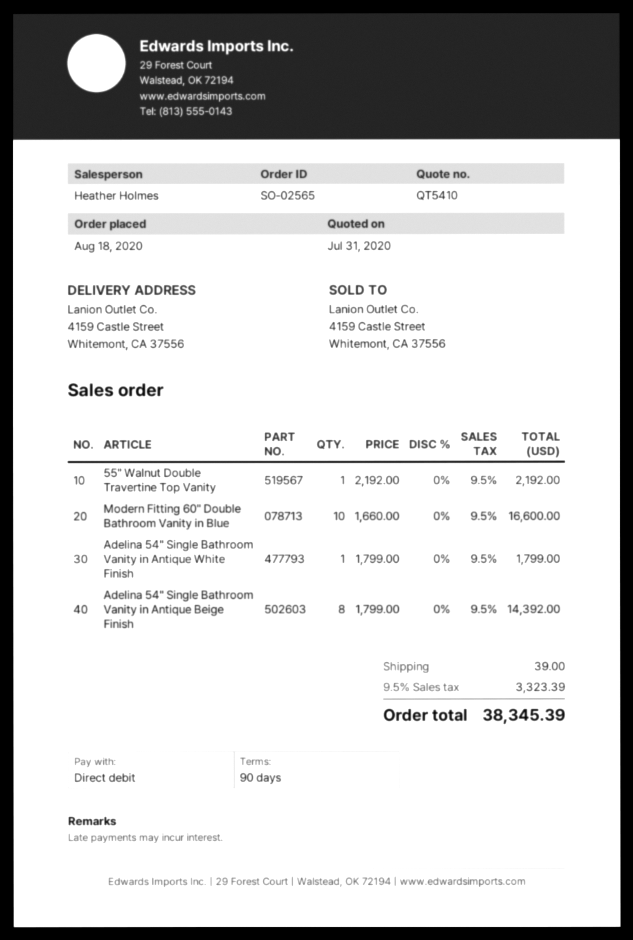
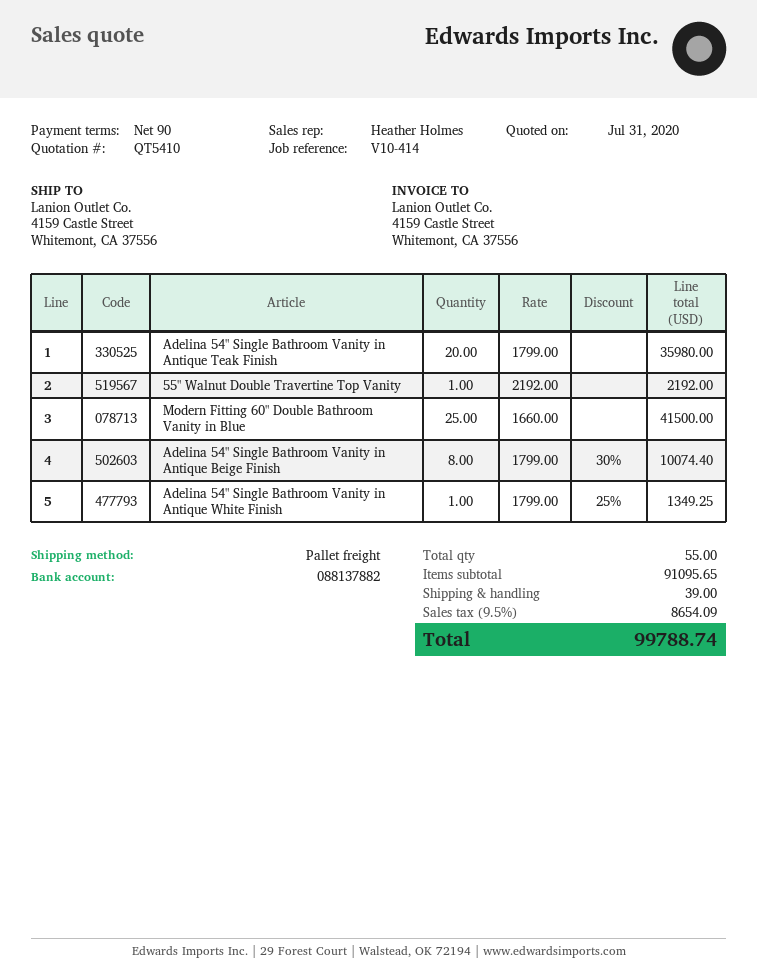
Modern Fitting 60" Double Bathroom Vanity in Blue: 10 x 1660.00 = 16600.00 -> 25 x 1660.00 = 41500.00
Adelina 54" Single Bathroom Vanity in Antique White Finish: 1 x 1799.00 = 1799.00 -> 1 x 1799.00 - 25% = 1349.25
Adelina 54" Single Bathroom Vanity in Antique Beige Finish: 8 x 1799.00 = 14392.00 -> 8 x 1799.00 - 30% = 10074.40
Adelina 54" Single Bathroom Vanity in Antique Teak Finish: none -> 20 x 1799.00 = 35980.00
tax: 9.5% = 3323.39 -> 9.5% = 8654.09
total: 38345.39 -> 99788.74

